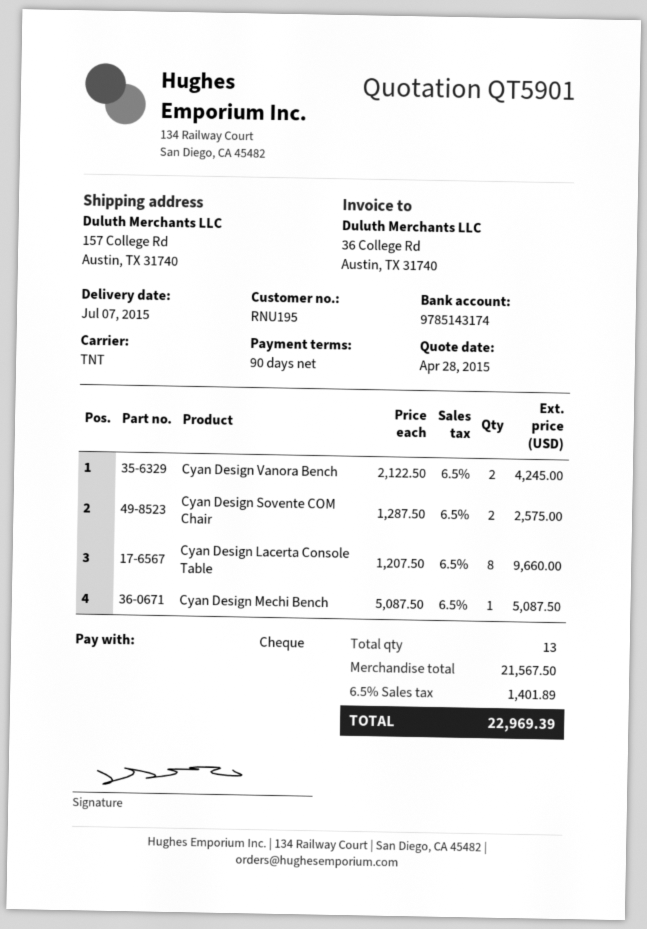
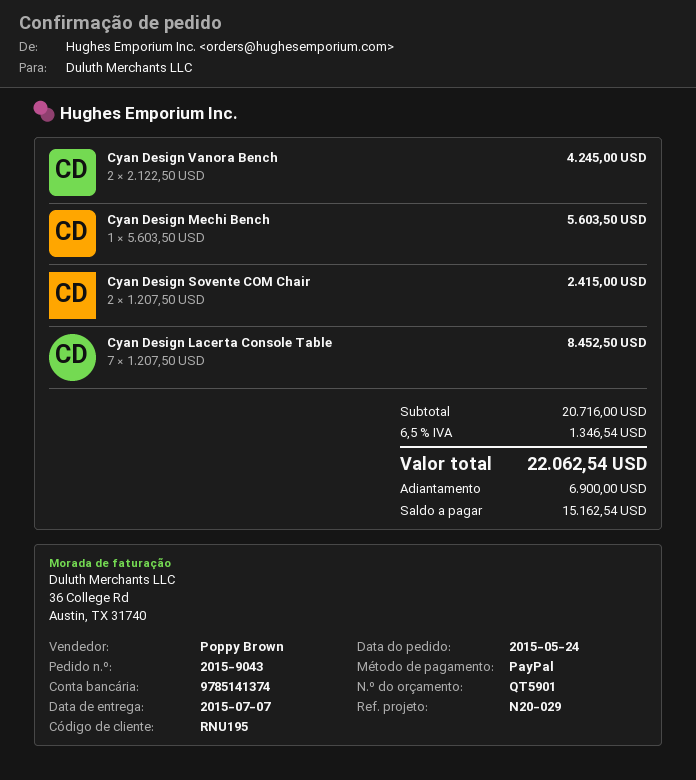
payment method: cheque -> PayPal
bank account: 9785143174 -> 9785141374
Cyan Design Sovente COM Chair: 2 x 1287.50 = 2575.00 -> 2 x 1207.50 = 2415.00
Cyan Design Lacerta Console Table: 8 x 1207.50 = 9660.00 -> 7 x 1207.50 = 8452.50
Cyan Design Mechi Bench: 1 x 5087.50 = 5087.50 -> 1 x 5603.50 = 5603.50
subtotal: 21567.50 -> 20716.00
tax: 6.5% = 1401.89 -> 6.5% = 1346.54
total: 22969.39 -> 22062.54

